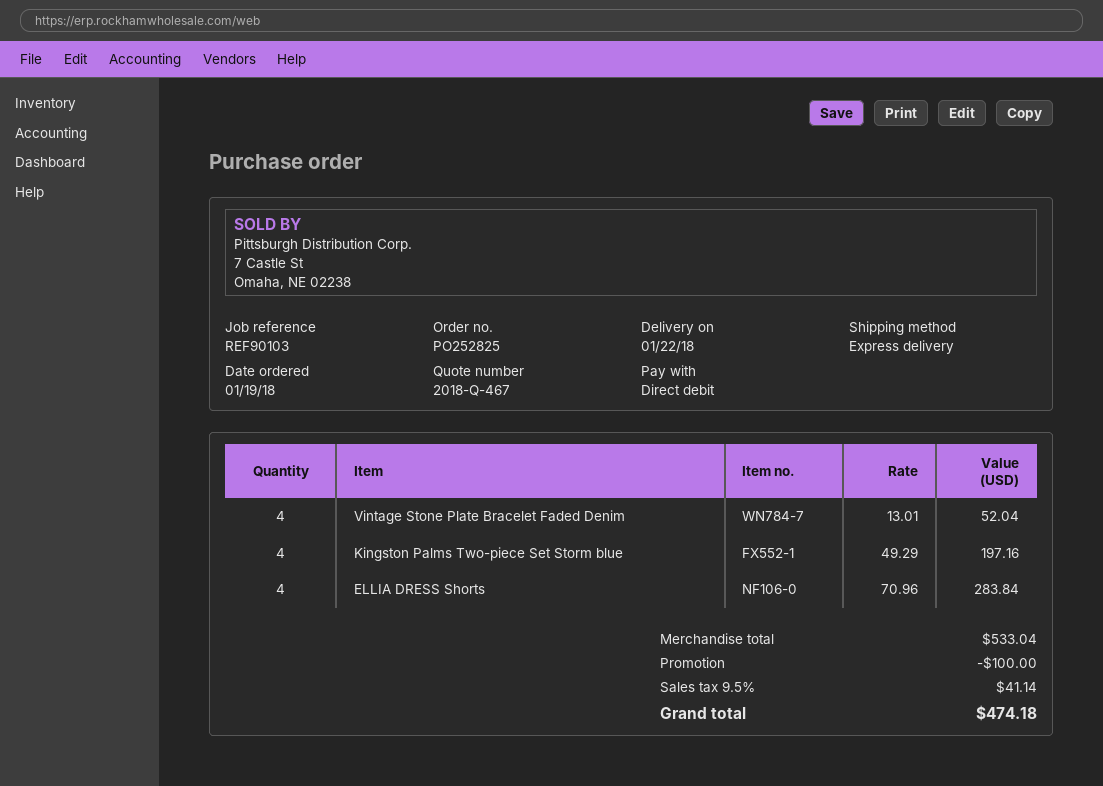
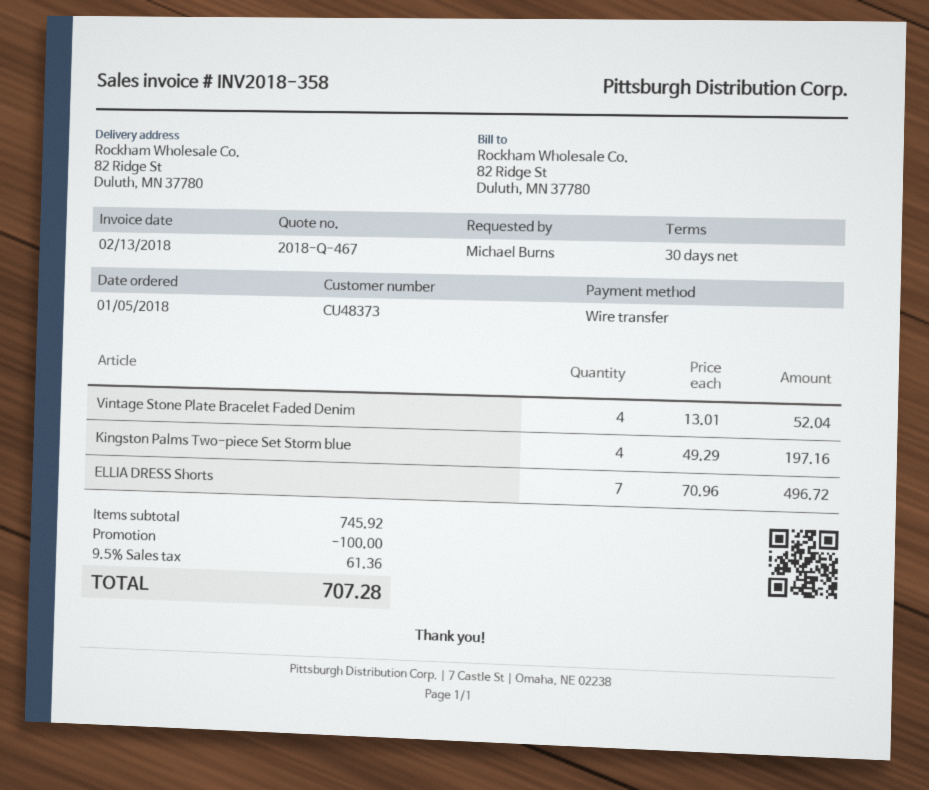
order date: 2018-01-19 -> 2018-01-05
payment method: direct debit -> bank transfer
ELLIA DRESS Shorts: 4 x 70.96 = 283.84 -> 7 x 70.96 = 496.72
subtotal: 533.04 -> 745.92
tax: 9.5% = 41.14 -> 9.5% = 61.36
total: 474.18 -> 707.28

